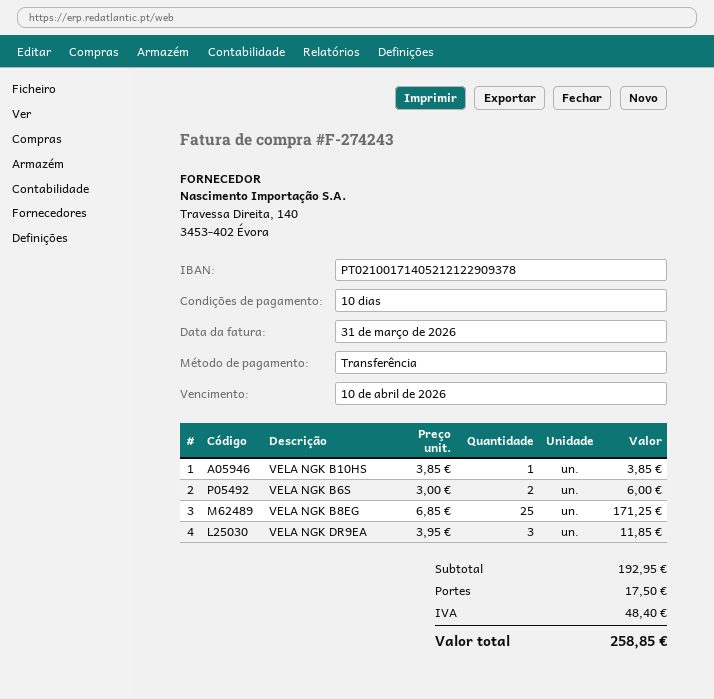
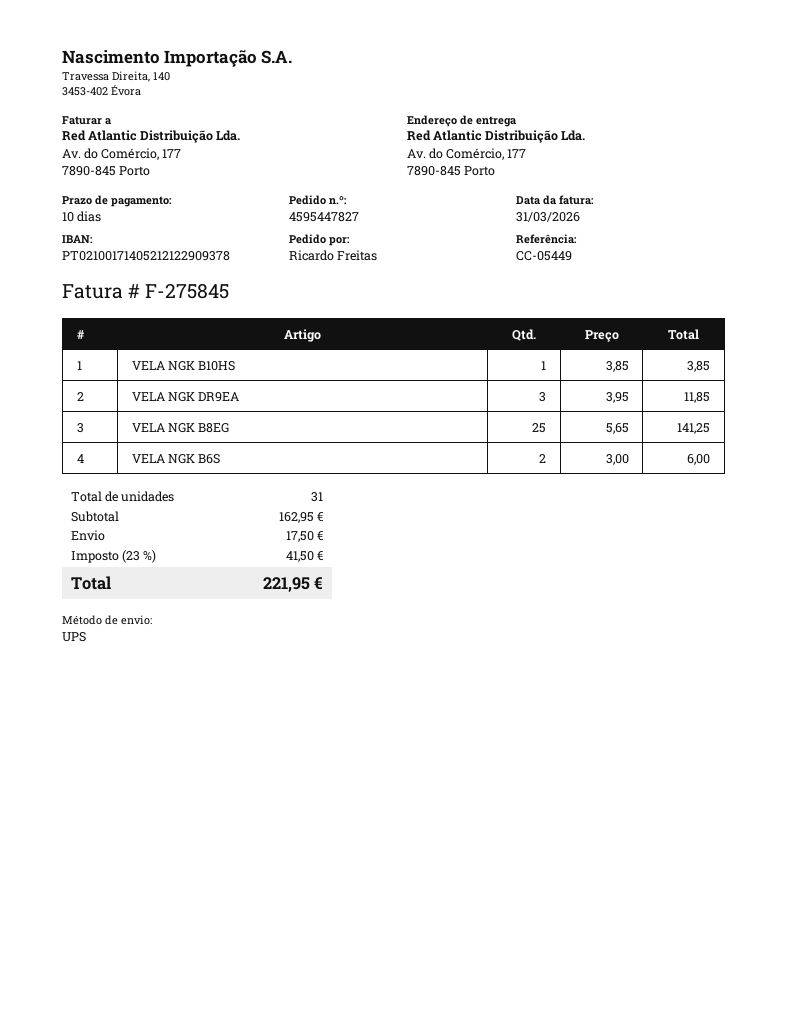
invoice number: F-274243 -> F-275845
VELA NGK B8EG: 25 x 6.85 = 171.25 -> 25 x 5.65 = 141.25
subtotal: 192.95 -> 162.95
tax: 48.40 -> 41.50
total: 258.85 -> 221.95

